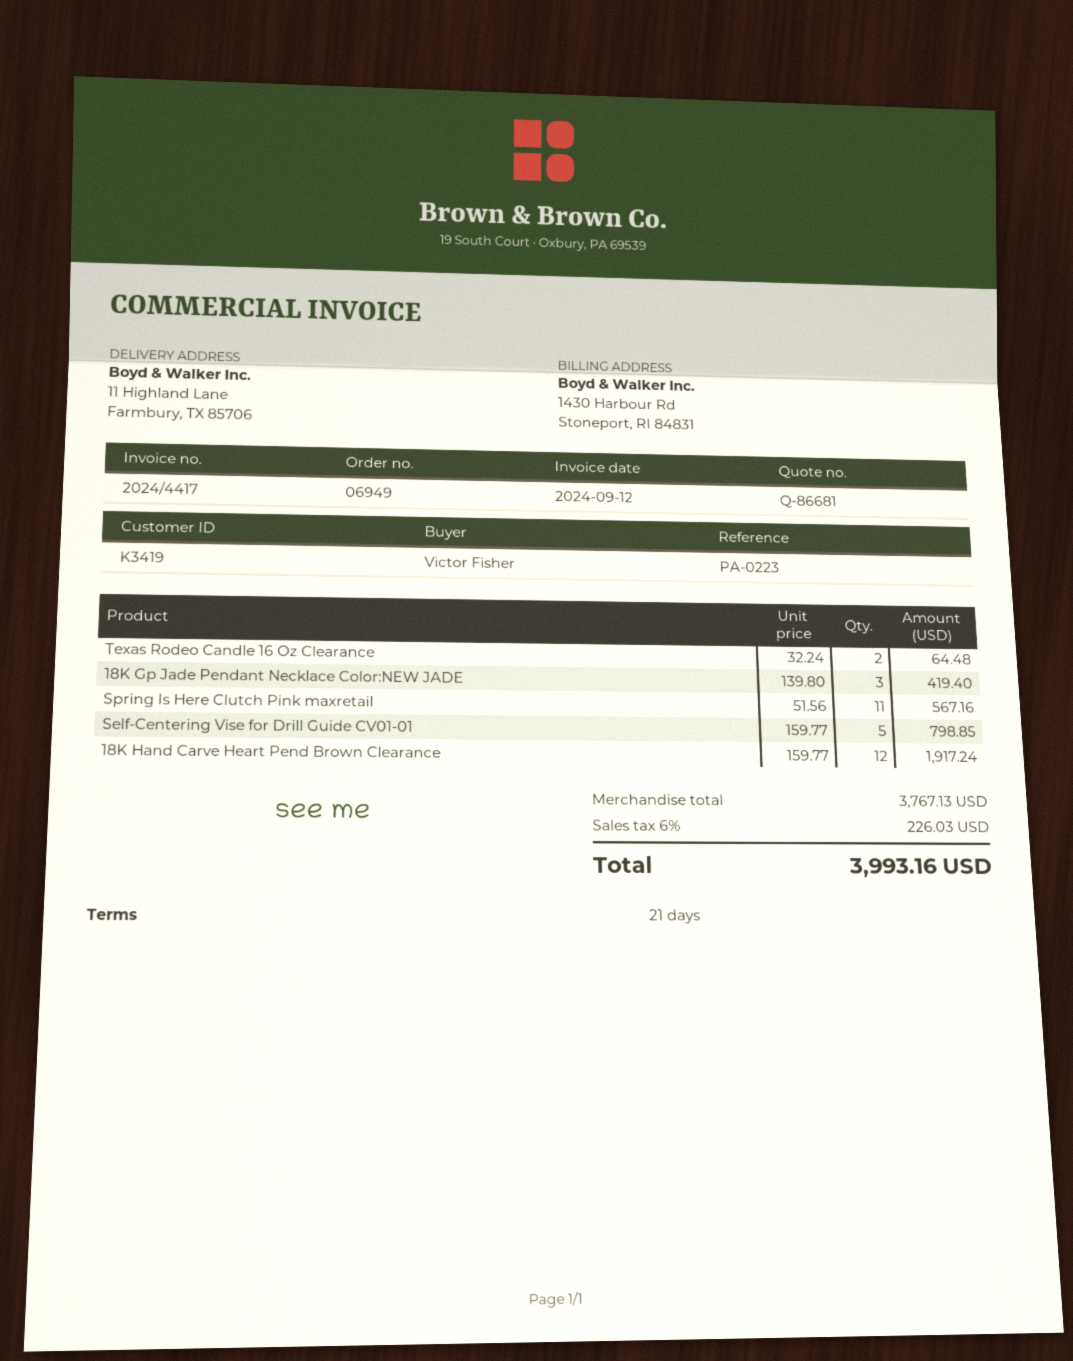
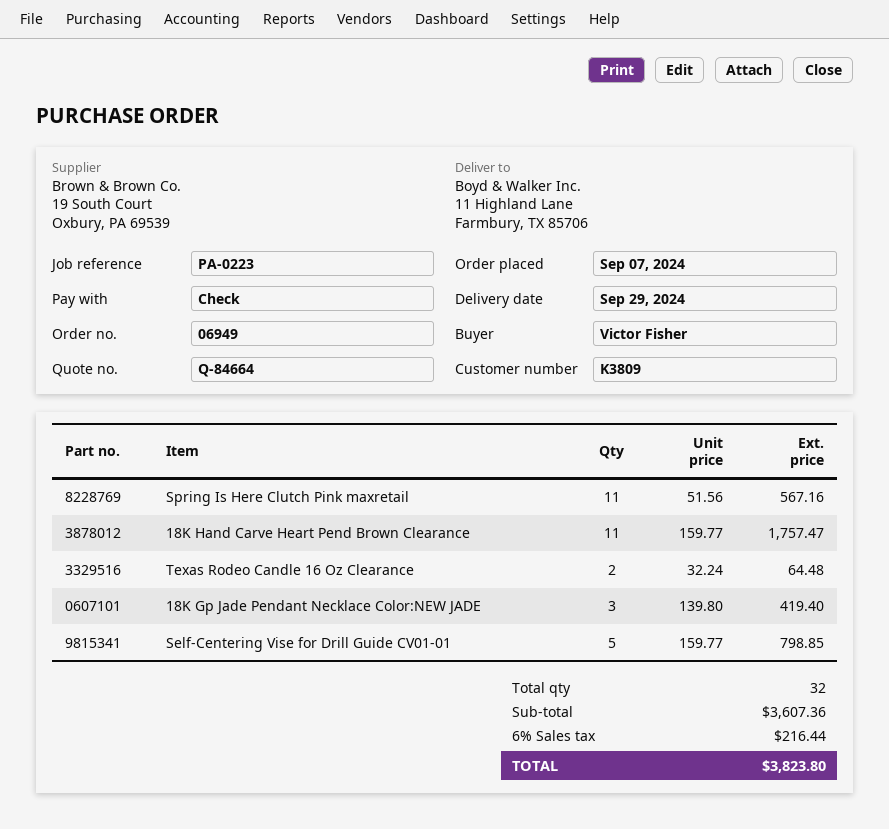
quote number: Q-86681 -> Q-84664
customer number: K3419 -> K3809
18K Hand Carve Heart Pend Brown Clearance: 12 x 159.77 = 1917.24 -> 11 x 159.77 = 1757.47
subtotal: 3767.13 -> 3607.36
tax: 6% = 226.03 -> 6% = 216.44
total: 3993.16 -> 3823.80

